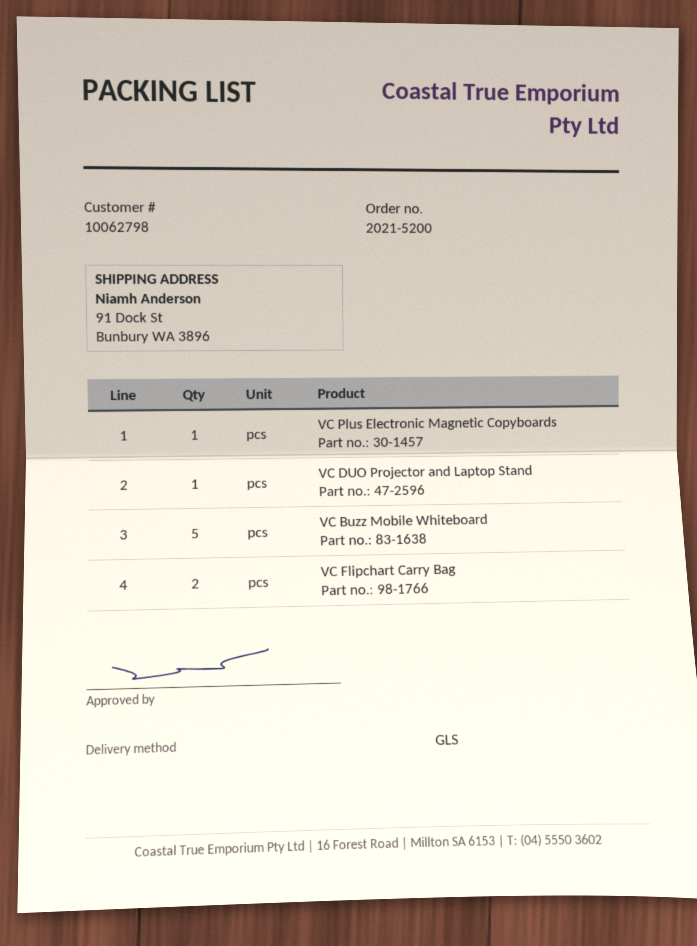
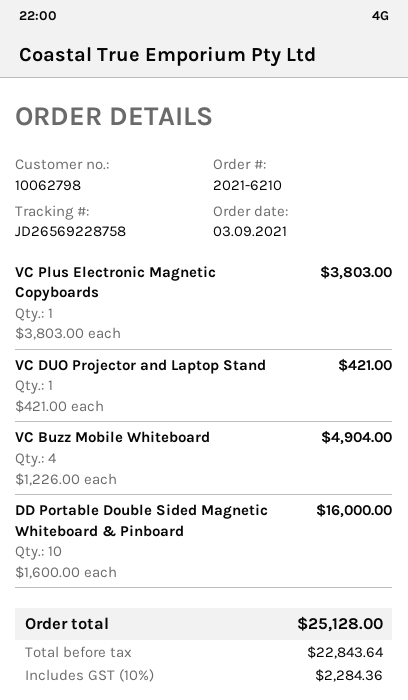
order number: 2021-5200 -> 2021-6210
VC Buzz Mobile Whiteboard: 5 -> 4
VC Flipchart Carry Bag: 2 -> none
DD Portable Double Sided Magnetic Whiteboard & Pinboard: none -> 10

